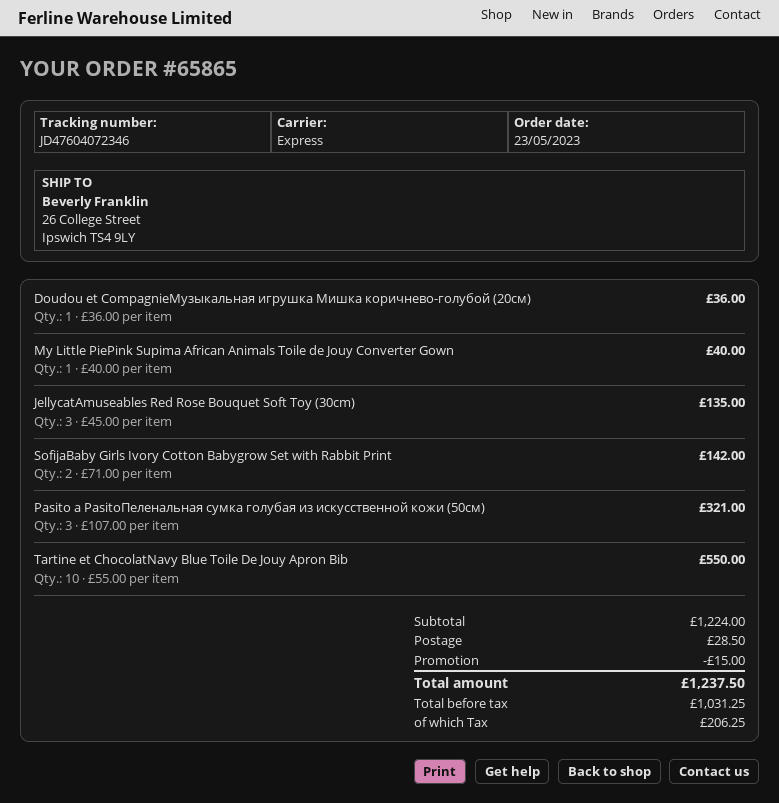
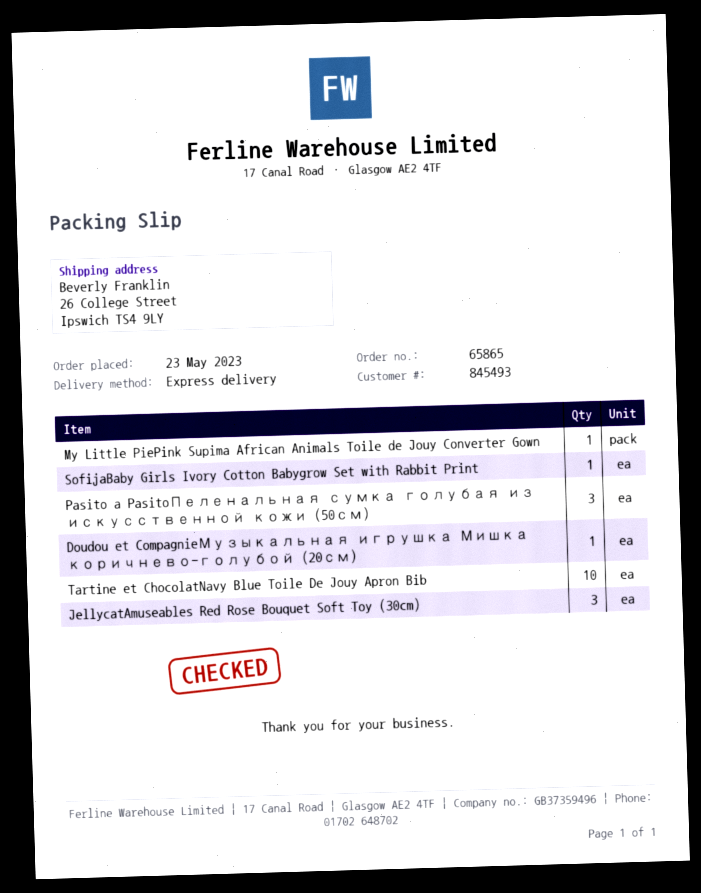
SofijaBaby Girls Ivory Cotton Babygrow Set with Rabbit Print: 2 -> 1

